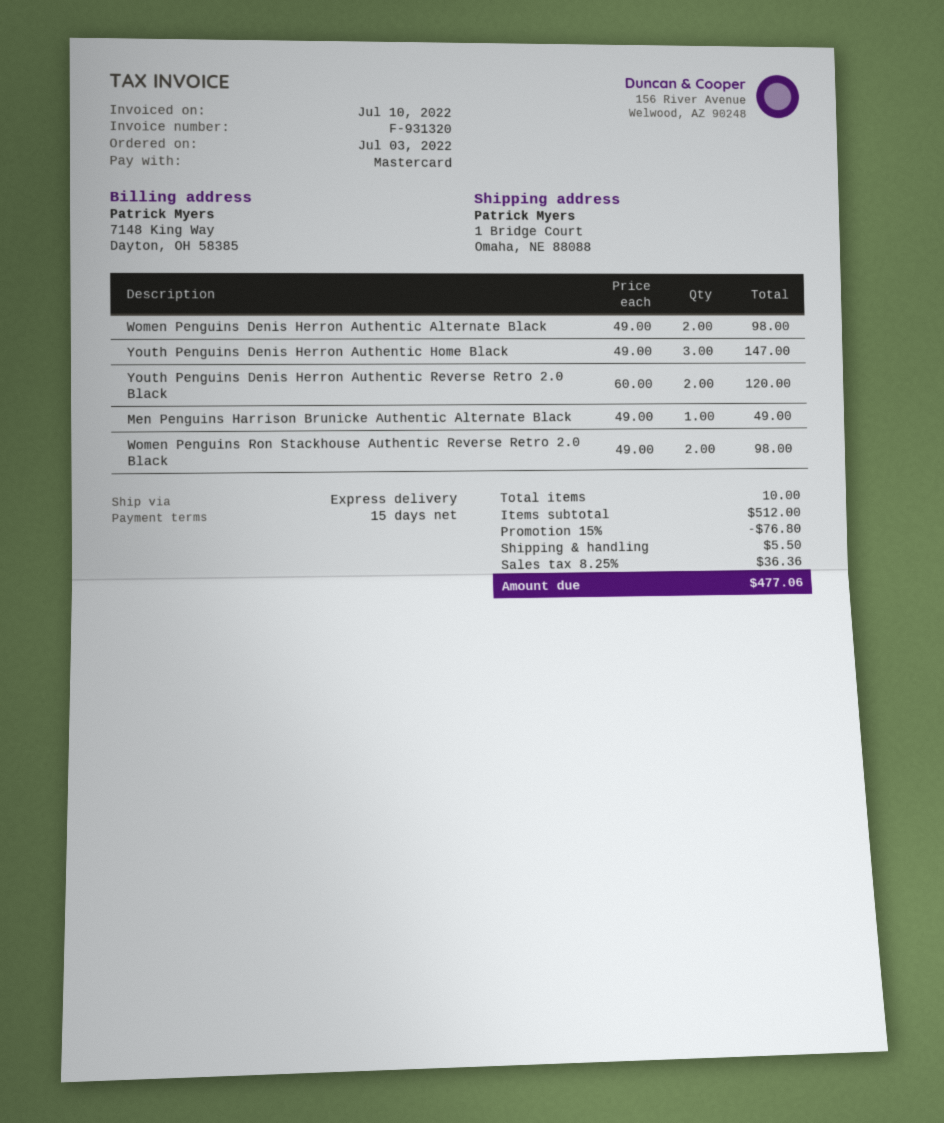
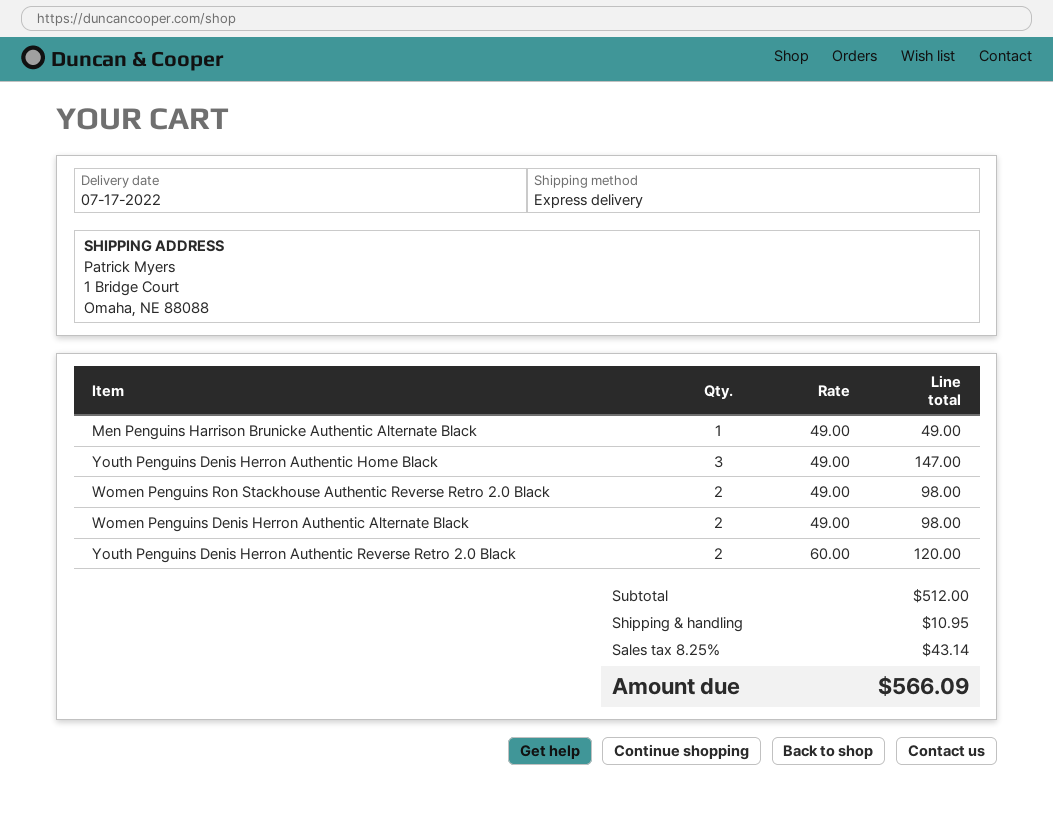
discount: 15% = 76.80 -> none
shipping: 5.50 -> 10.95
tax: 8.25% = 36.36 -> 8.25% = 43.14
total: 477.06 -> 566.09

